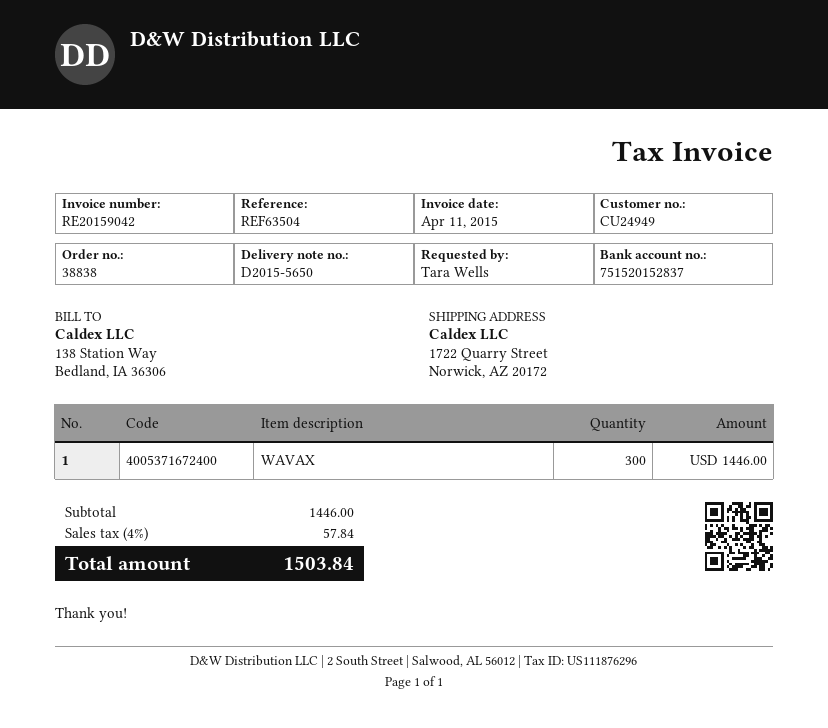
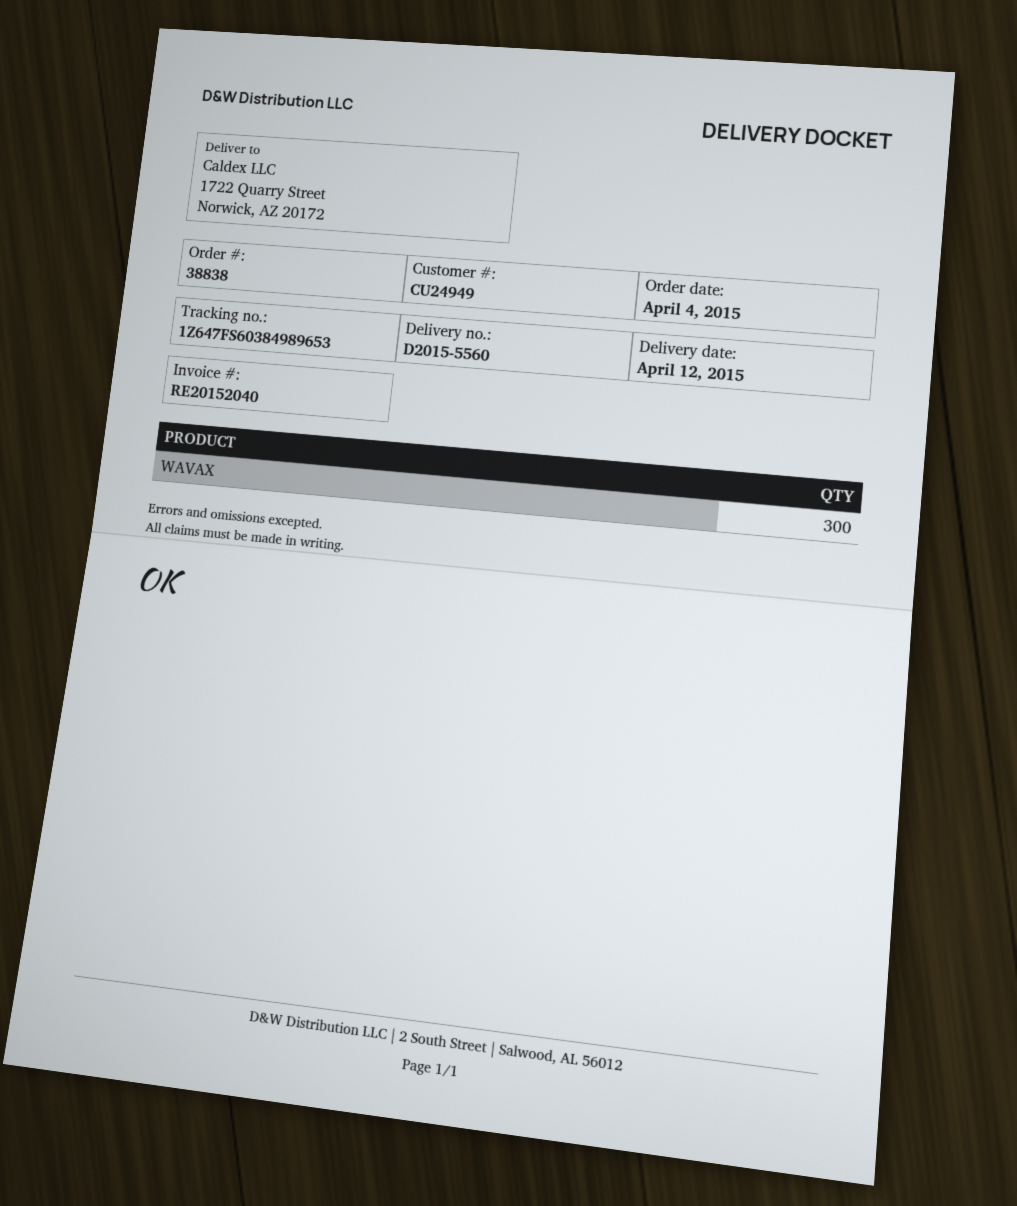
delivery note number: D2015-5650 -> D2015-5560
invoice number: RE20159042 -> RE20152040

